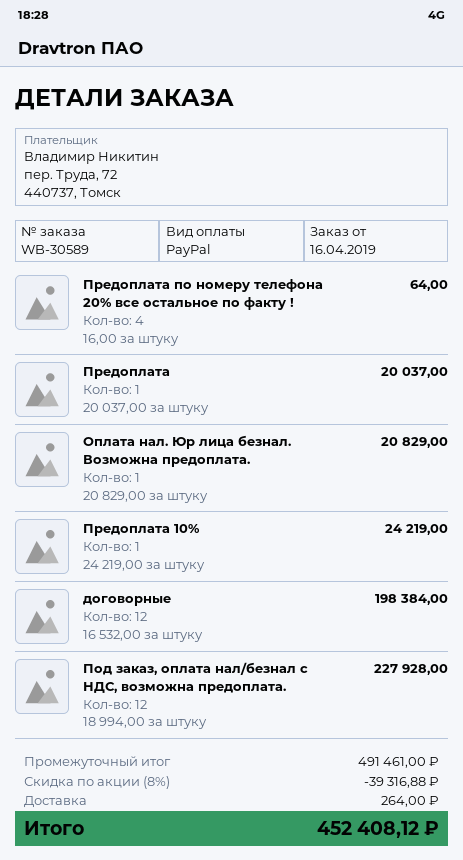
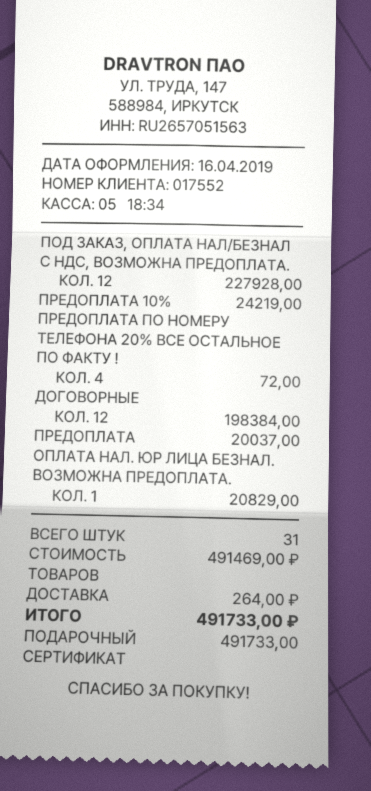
payment method: PayPal -> gift card
Предоплата по номеру телефона 20% все остальное по факту !: 4 for 64.00 -> 4 for 72.00
subtotal: 491461.00 -> 491469.00
discount: 8% = 39316.88 -> none
total: 452408.12 -> 491733.00

